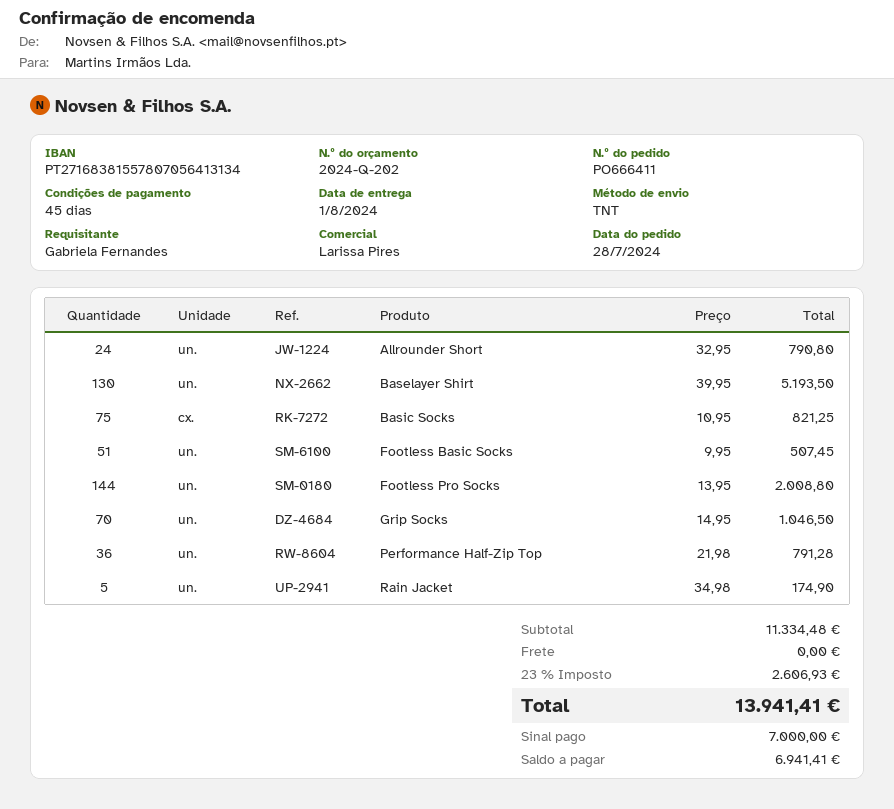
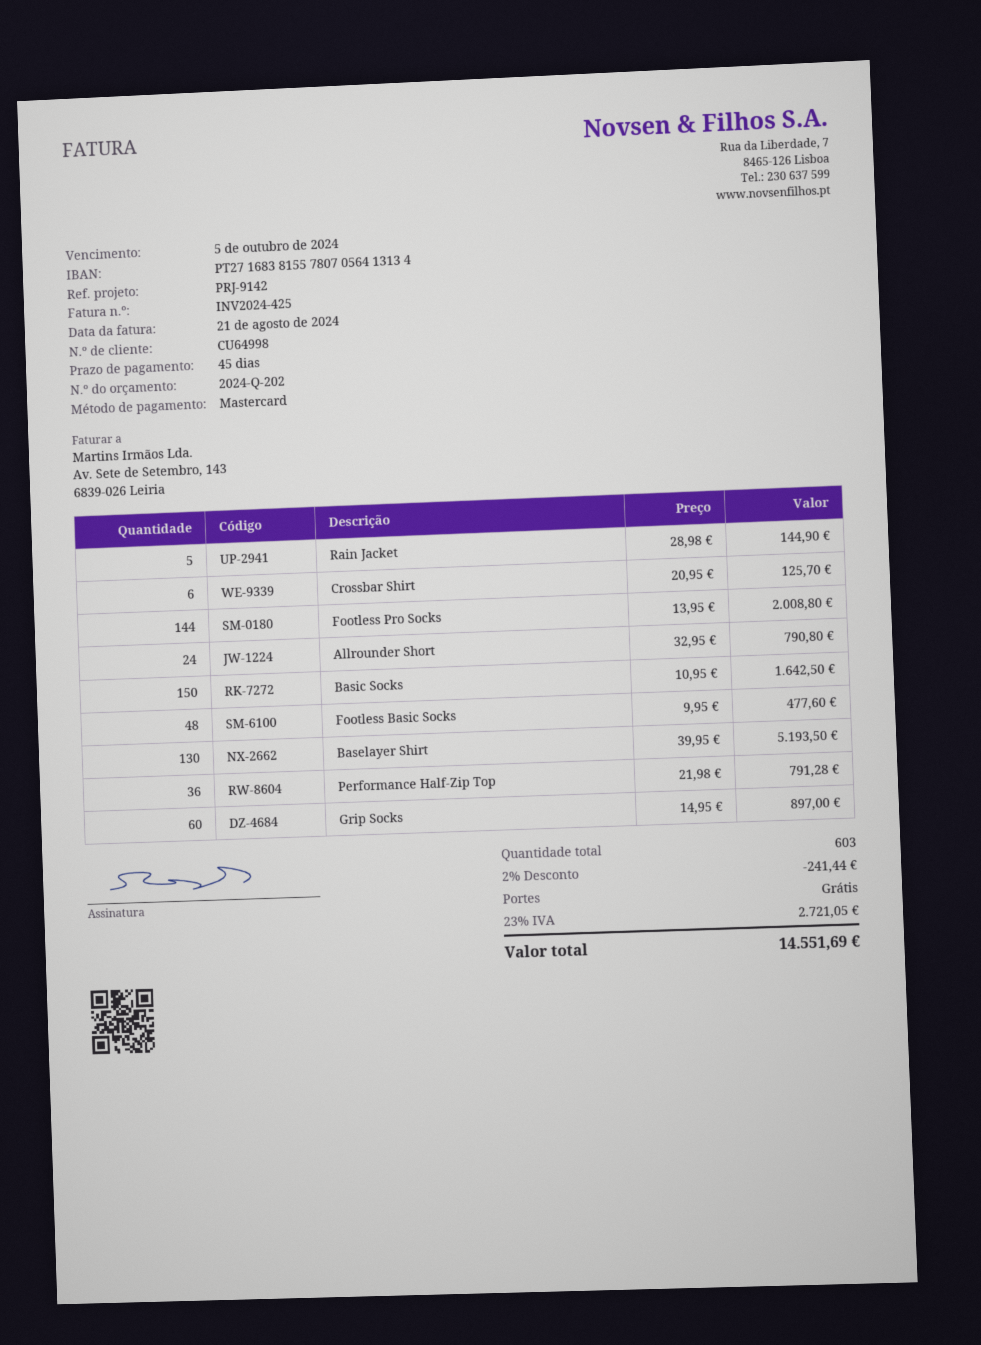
Basic Socks: 75 x 10.95 = 821.25 -> 150 x 10.95 = 1642.50
Footless Basic Socks: 51 x 9.95 = 507.45 -> 48 x 9.95 = 477.60
Grip Socks: 70 x 14.95 = 1046.50 -> 60 x 14.95 = 897.00
Rain Jacket: 5 x 34.98 = 174.90 -> 5 x 28.98 = 144.90
Crossbar Shirt: none -> 6 x 20.95 = 125.70
discount: none -> 2% = 241.44
tax: 23% = 2606.93 -> 23% = 2721.05
total: 13941.41 -> 14551.69

